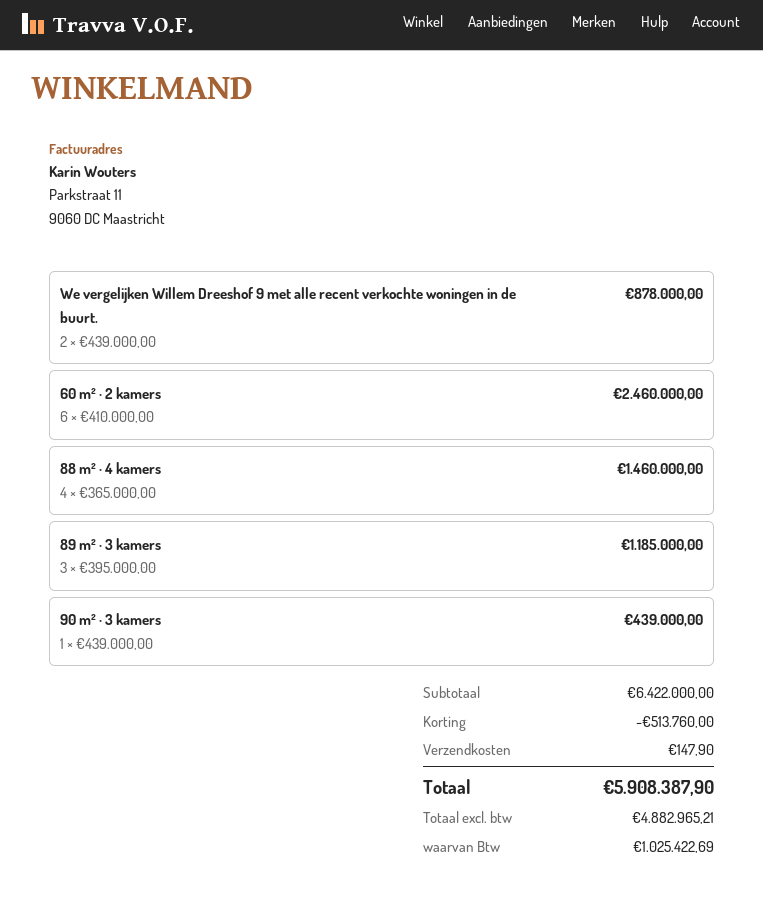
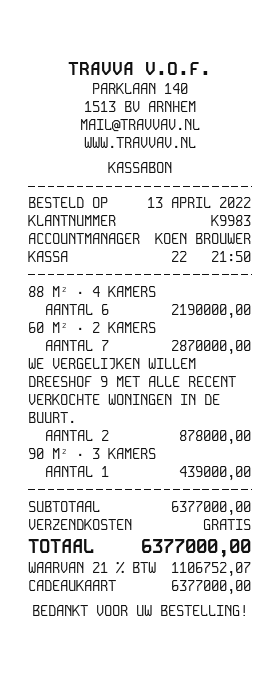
60 m² · 2 kamers: 6 for 2460000.00 -> 7 for 2870000.00
88 m² · 4 kamers: 4 for 1460000.00 -> 6 for 2190000.00
89 m² · 3 kamers: 3 for 1185000.00 -> none
subtotal: 6422000.00 -> 6377000.00
discount: 513760.00 -> none
shipping: 147.90 -> 0.00
tax: 1025422.69 -> 1106752.07
total: 5908387.90 -> 6377000.00

